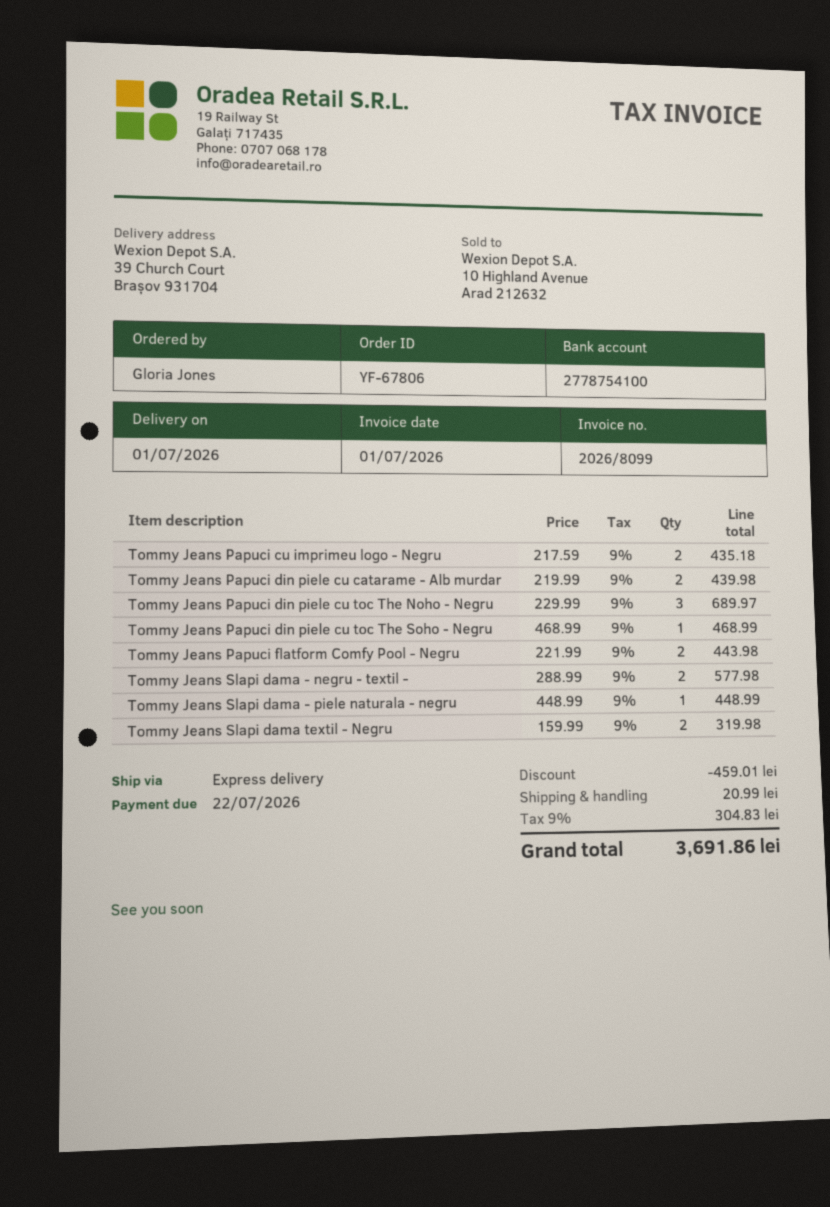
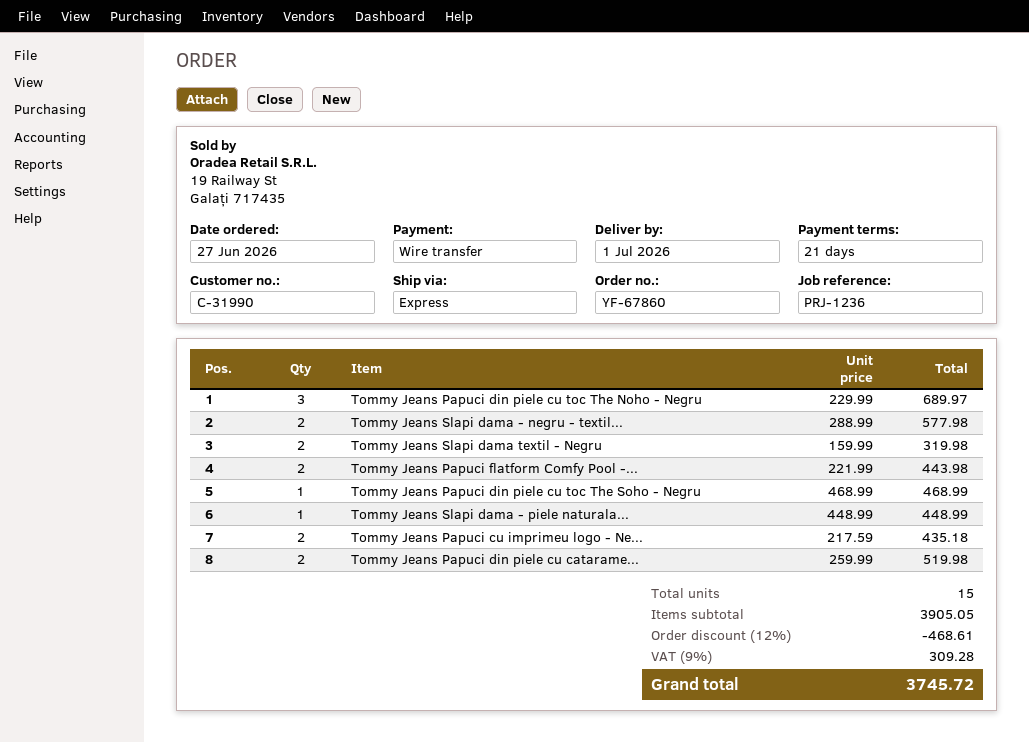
order number: YF-67806 -> YF-67860
Tommy Jeans Papuci din piele cu catarame - Alb murdar: 2 x 219.99 = 439.98 -> 2 x 259.99 = 519.98
discount: 459.01 -> 468.61
shipping: 20.99 -> none
tax: 9% = 304.83 -> 9% = 309.28
total: 3691.86 -> 3745.72

